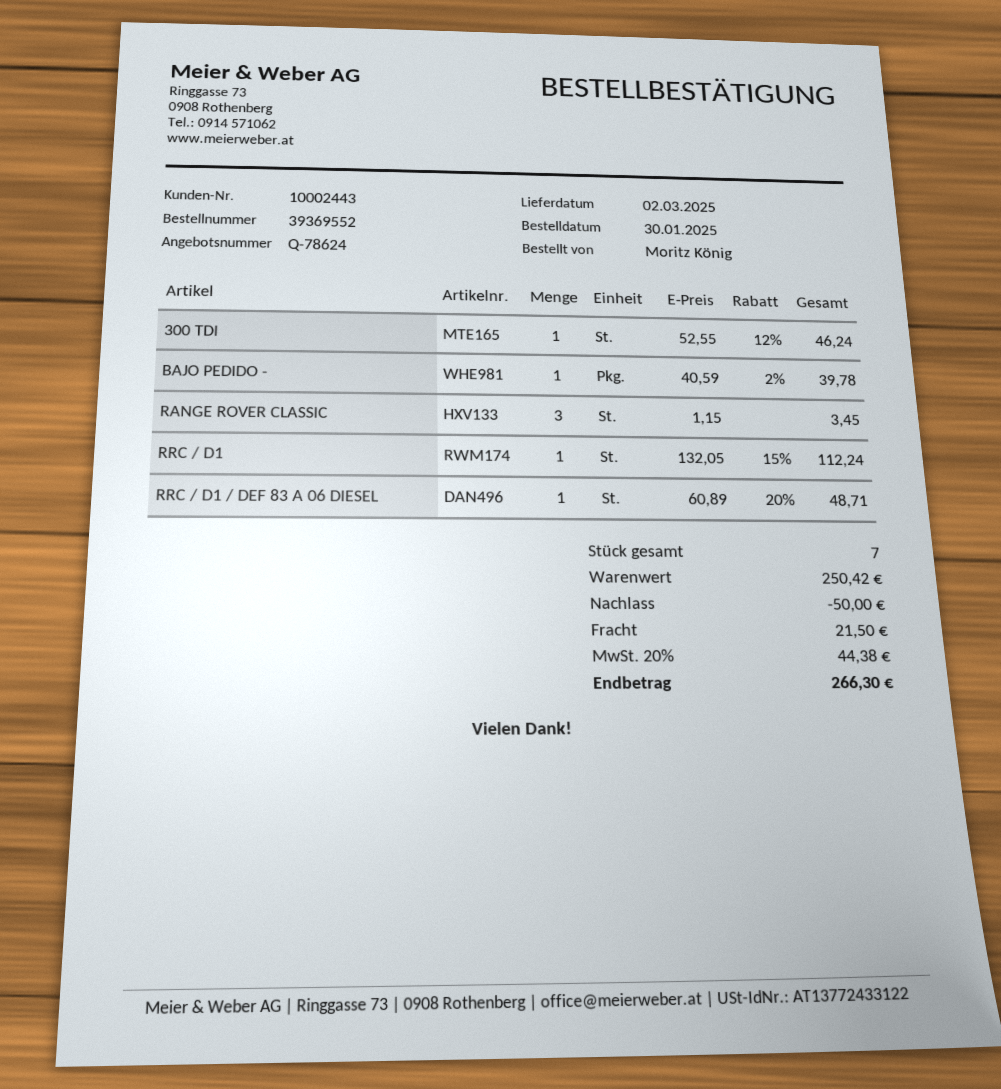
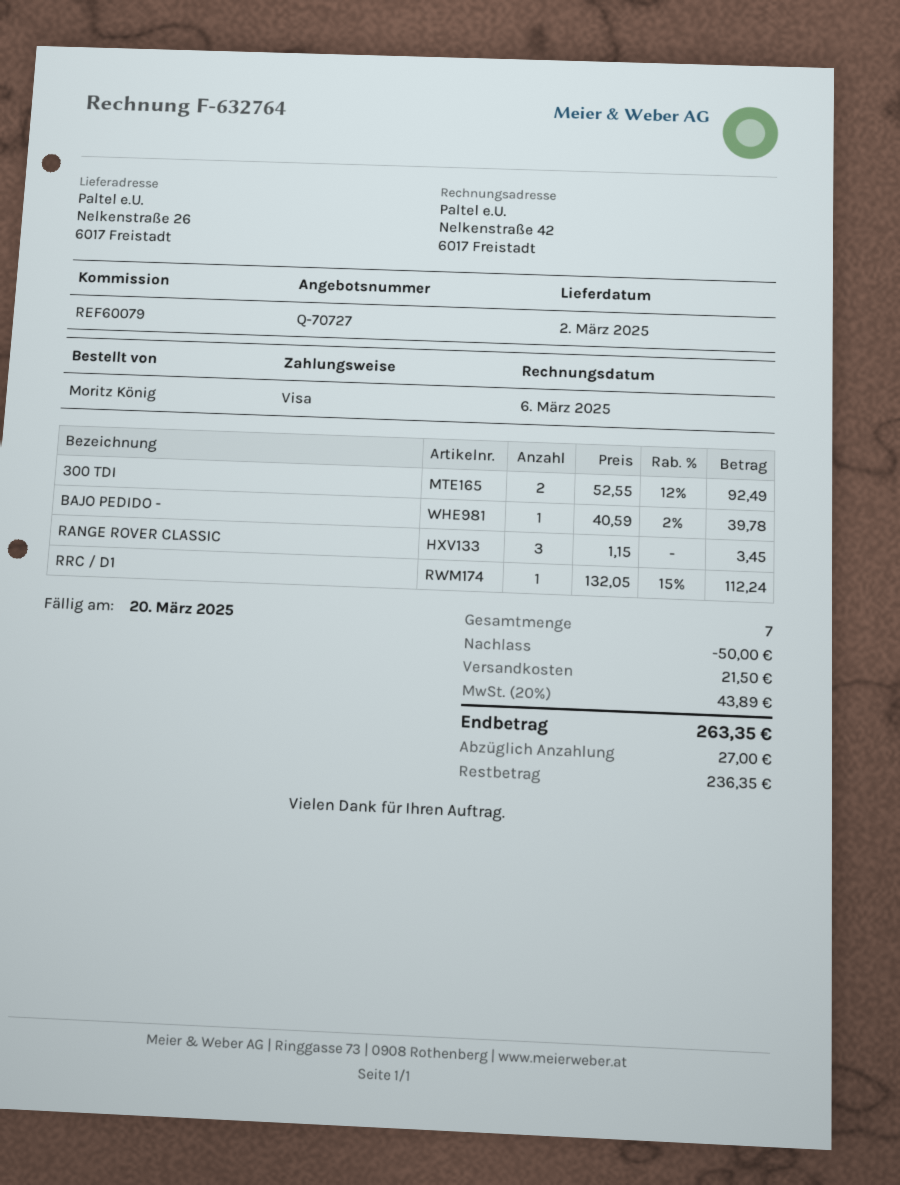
quote number: Q-78624 -> Q-70727
300 TDI: 1 x 52.55 - 12% = 46.24 -> 2 x 52.55 - 12% = 92.49
RRC / D1 / DEF 83 A 06 DIESEL: 1 x 60.89 - 20% = 48.71 -> none
tax: 20% = 44.38 -> 20% = 43.89
total: 266.30 -> 263.35

